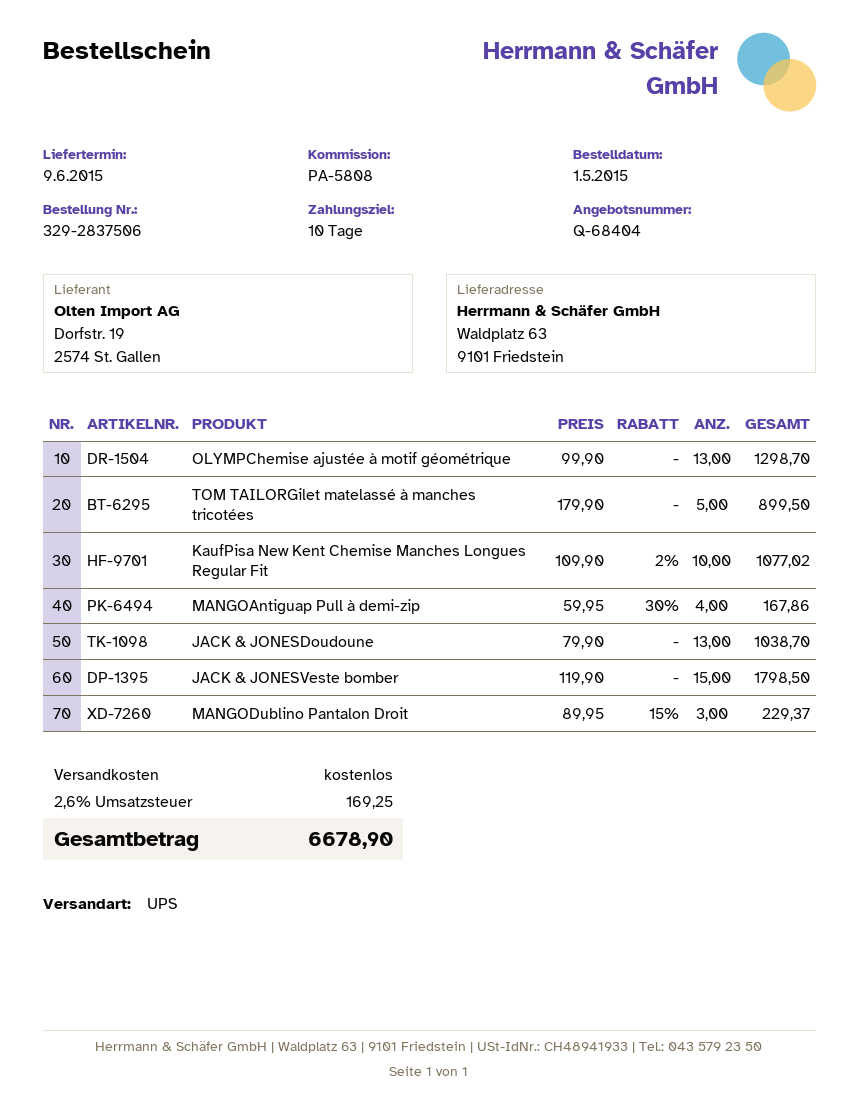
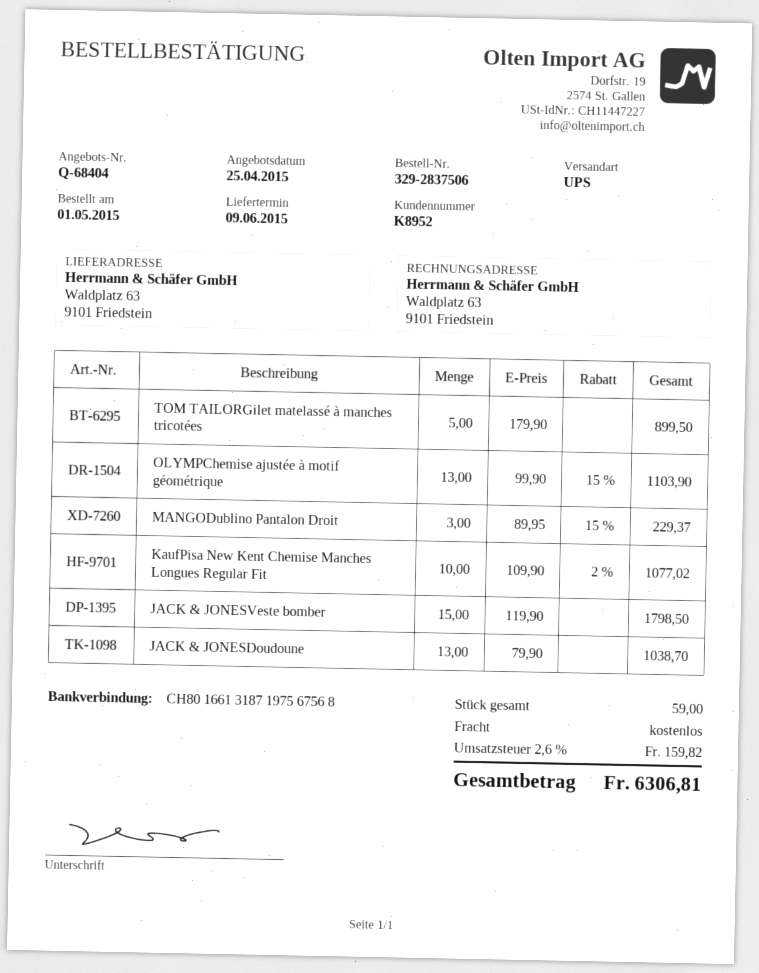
OLYMPChemise ajustée à motif géométrique: 13 x 99.90 = 1298.70 -> 13 x 99.90 - 15% = 1103.90
MANGOAntiguap Pull à demi-zip: 4 x 59.95 - 30% = 167.86 -> none
tax: 2.6% = 169.25 -> 2.6% = 159.82
total: 6678.90 -> 6306.81

